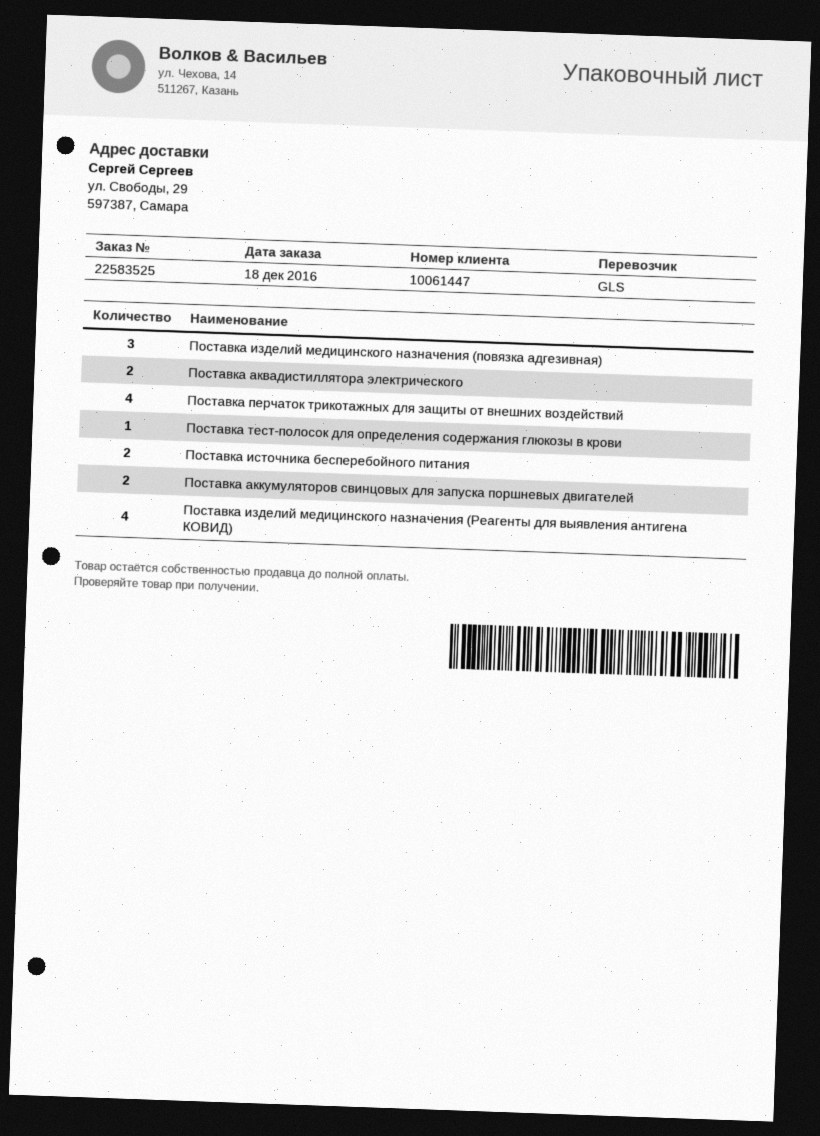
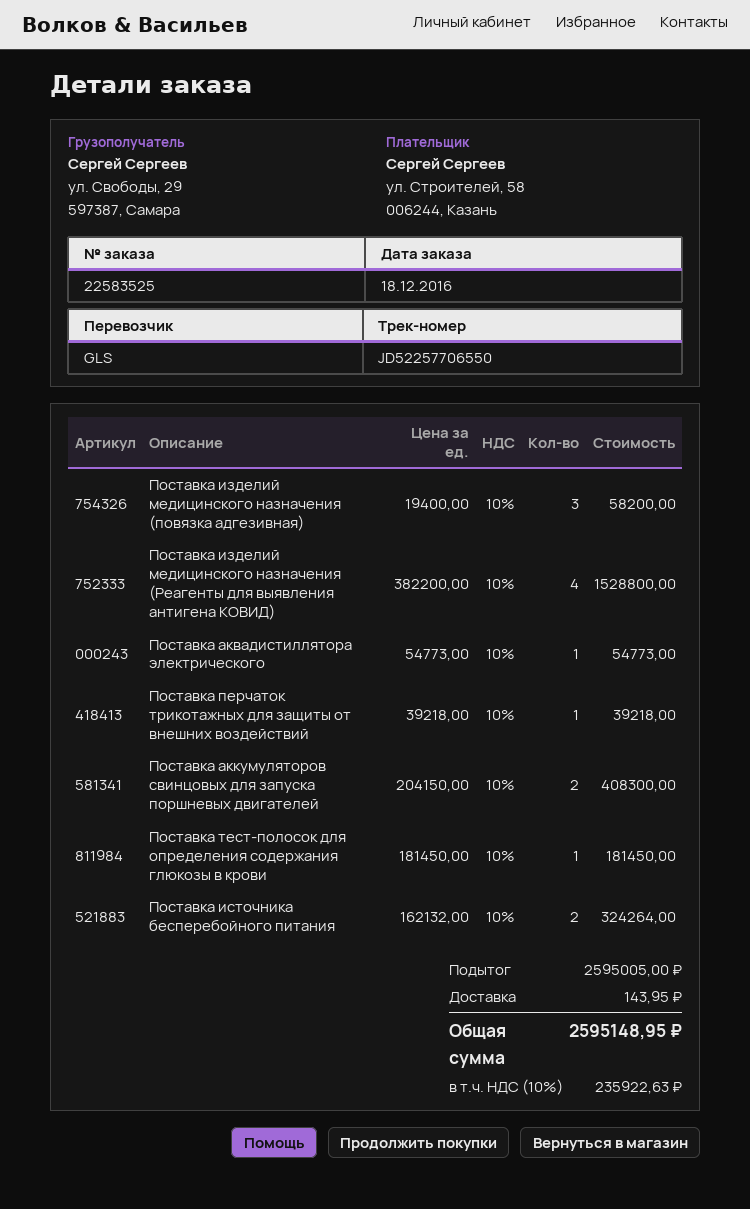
Поставка аквадистиллятора электрического: 2 -> 1
Поставка перчаток трикотажных для защиты от внешних воздействий: 4 -> 1

